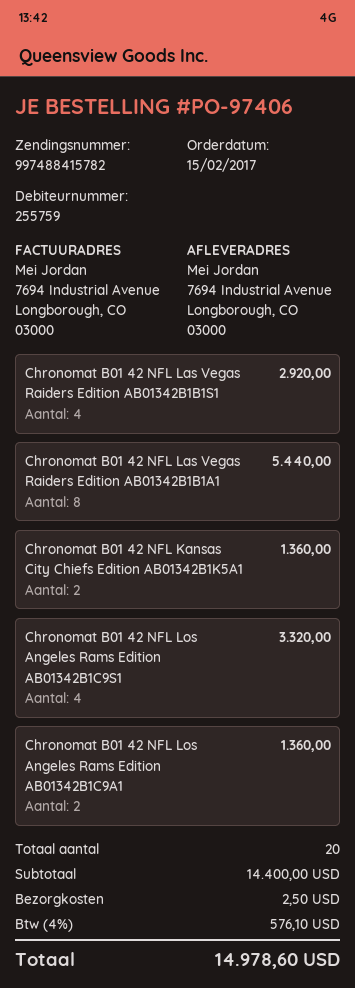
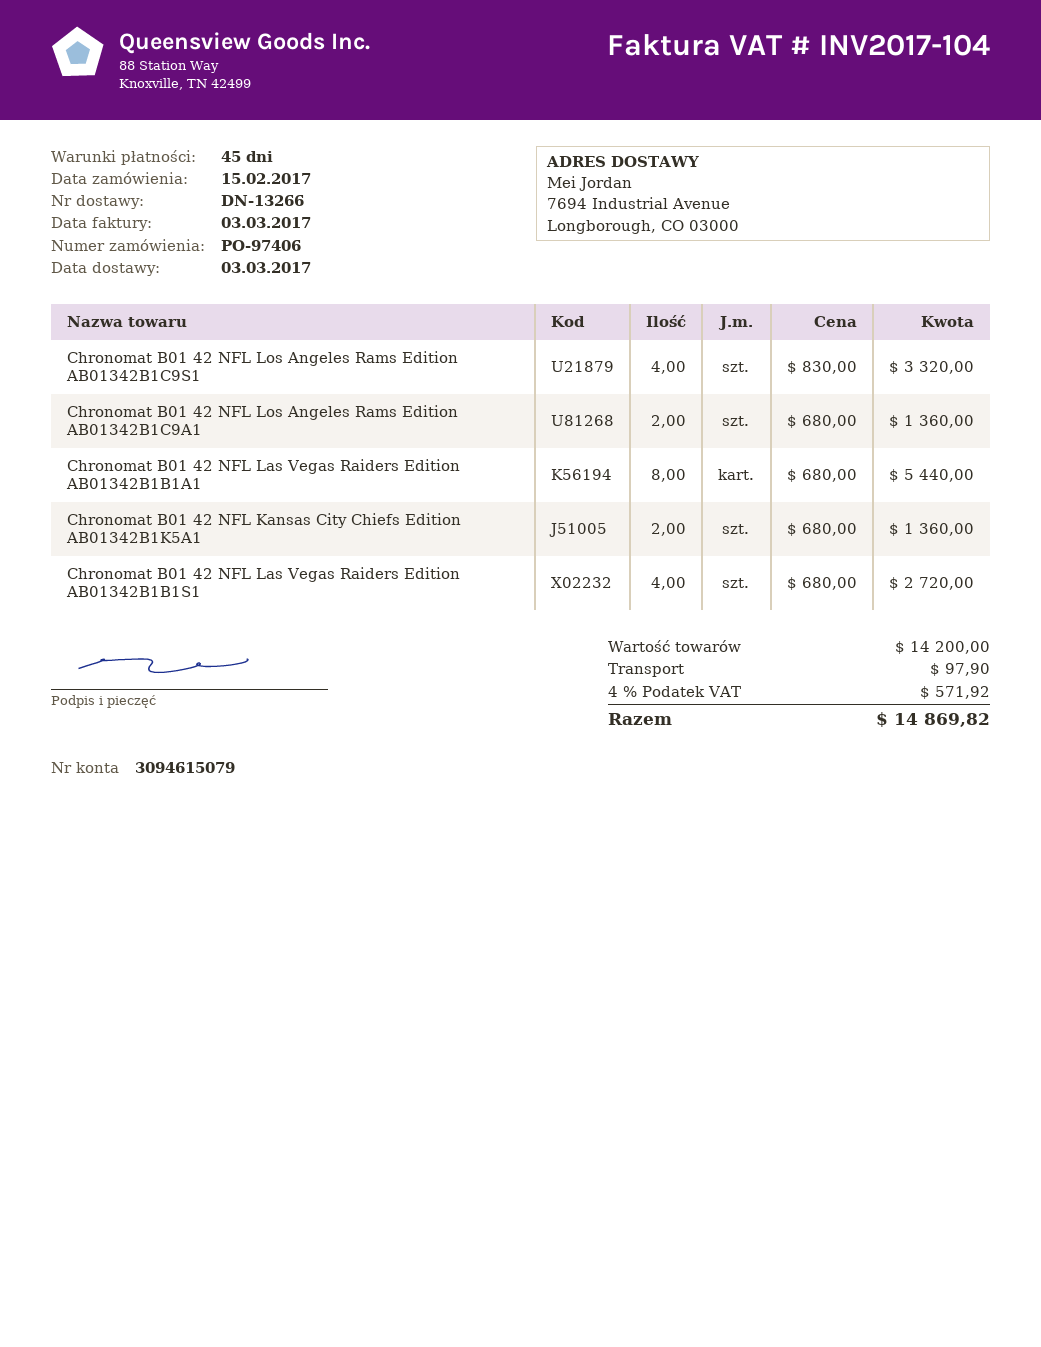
Chronomat B01 42 NFL Las Vegas Raiders Edition AB01342B1B1S1: 4 for 2920.00 -> 4 for 2720.00
subtotal: 14400.00 -> 14200.00
shipping: 2.50 -> 97.90
tax: 4% = 576.10 -> 4% = 571.92
total: 14978.60 -> 14869.82

